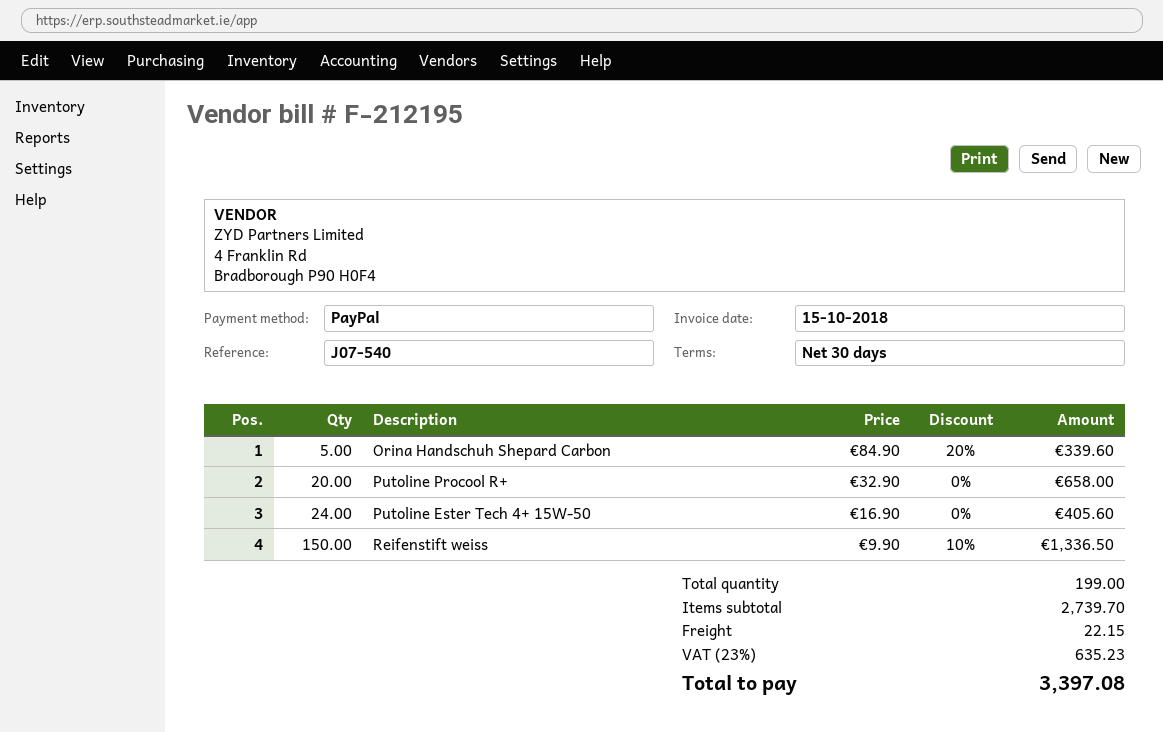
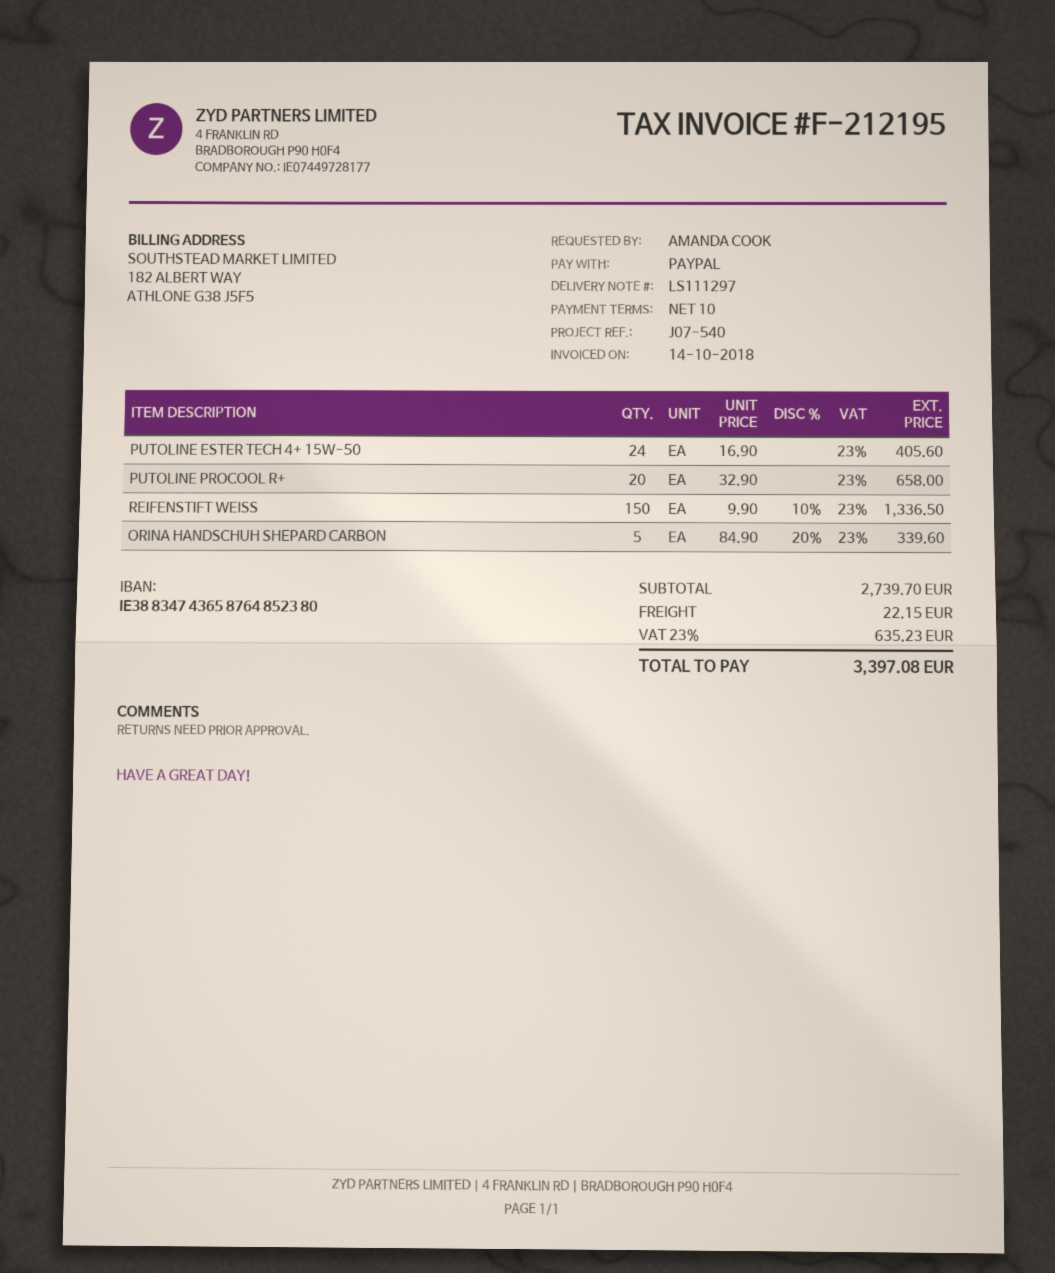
invoice date: 2018-10-15 -> 2018-10-14
payment terms: 30 days -> 10 days

